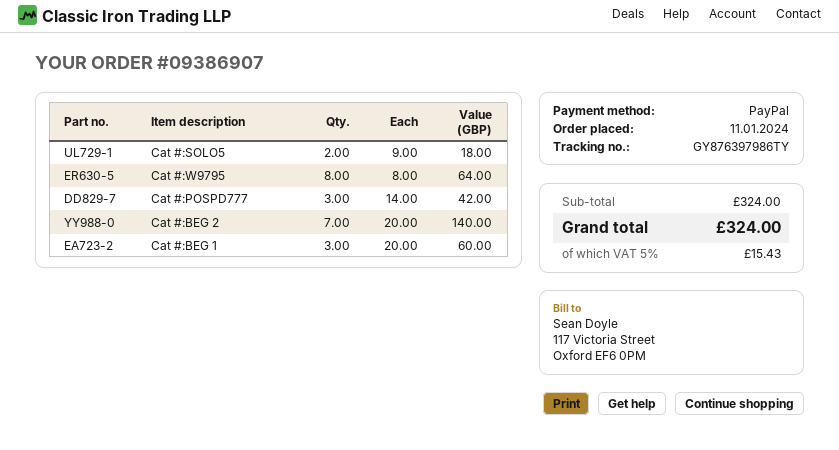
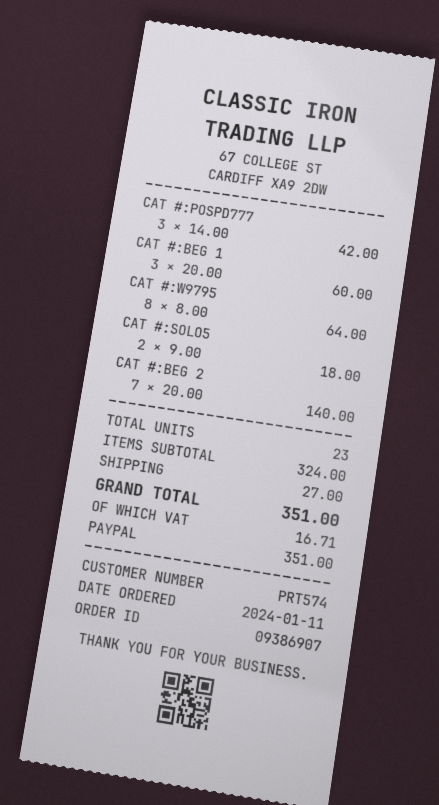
shipping: none -> 27.00
tax: 15.43 -> 16.71
total: 324.00 -> 351.00

